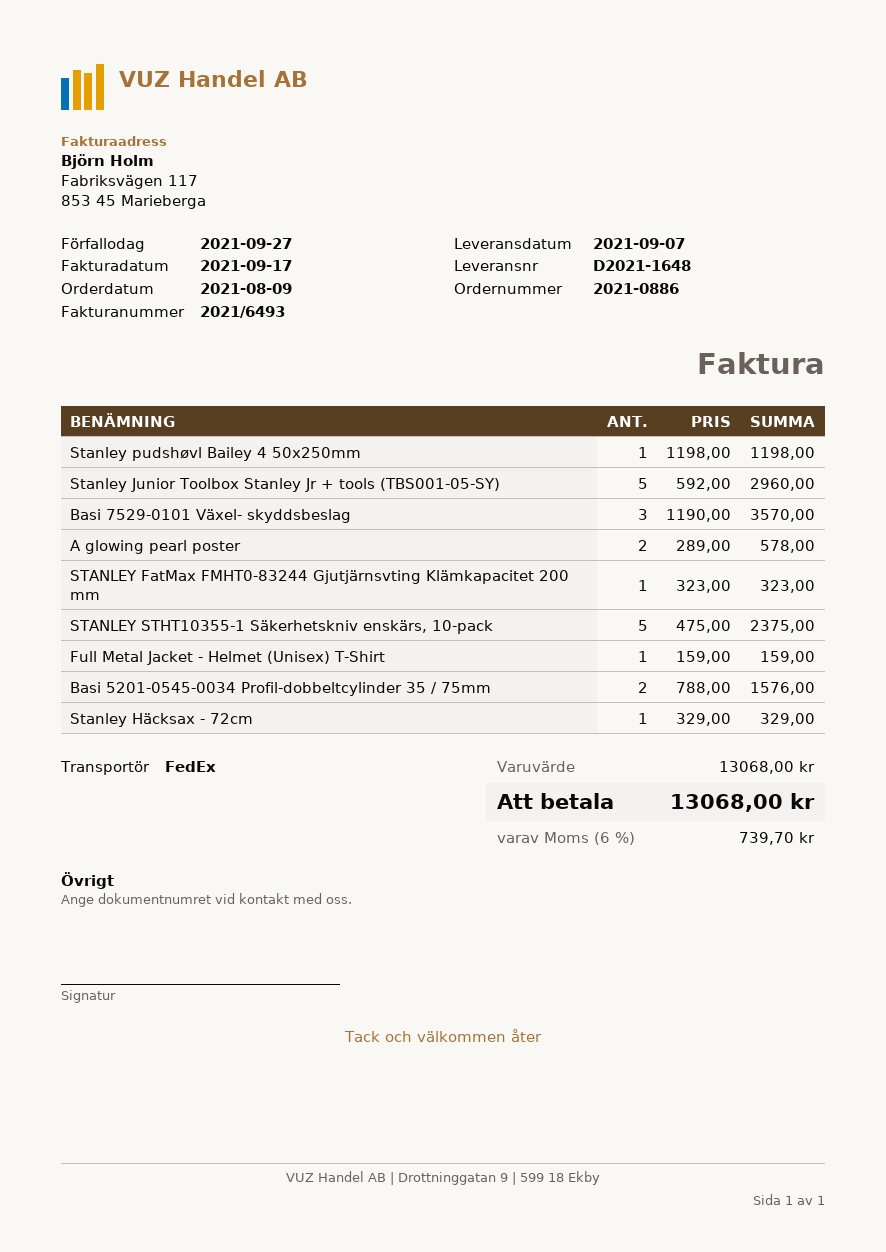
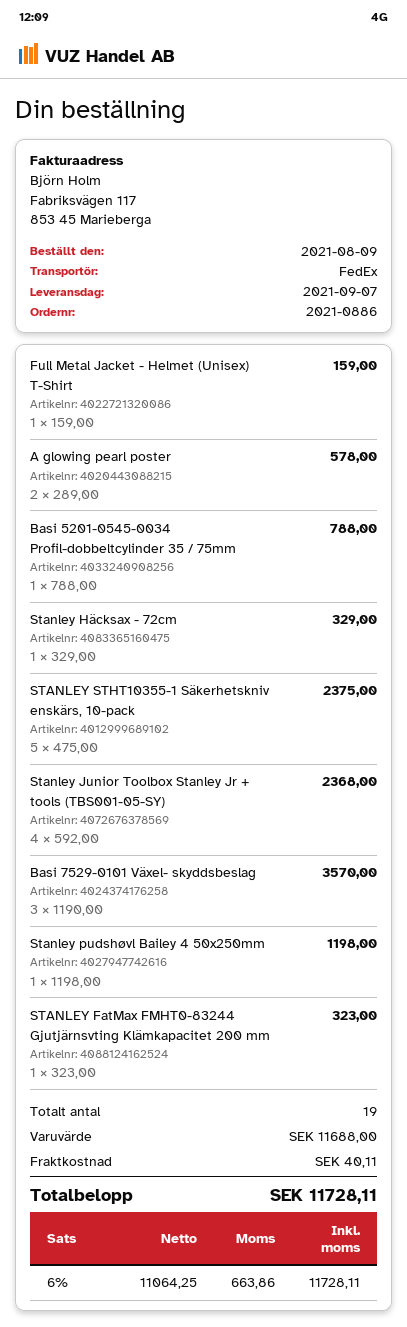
Stanley Junior Toolbox Stanley Jr + tools (TBS001-05-SY): 5 x 592.00 = 2960.00 -> 4 x 592.00 = 2368.00
Basi 5201-0545-0034 Profil-dobbeltcylinder 35 / 75mm: 2 x 788.00 = 1576.00 -> 1 x 788.00 = 788.00
subtotal: 13068.00 -> 11688.00
shipping: none -> 40.11
tax: 6% = 739.70 -> 6% = 663.86
total: 13068.00 -> 11728.11

